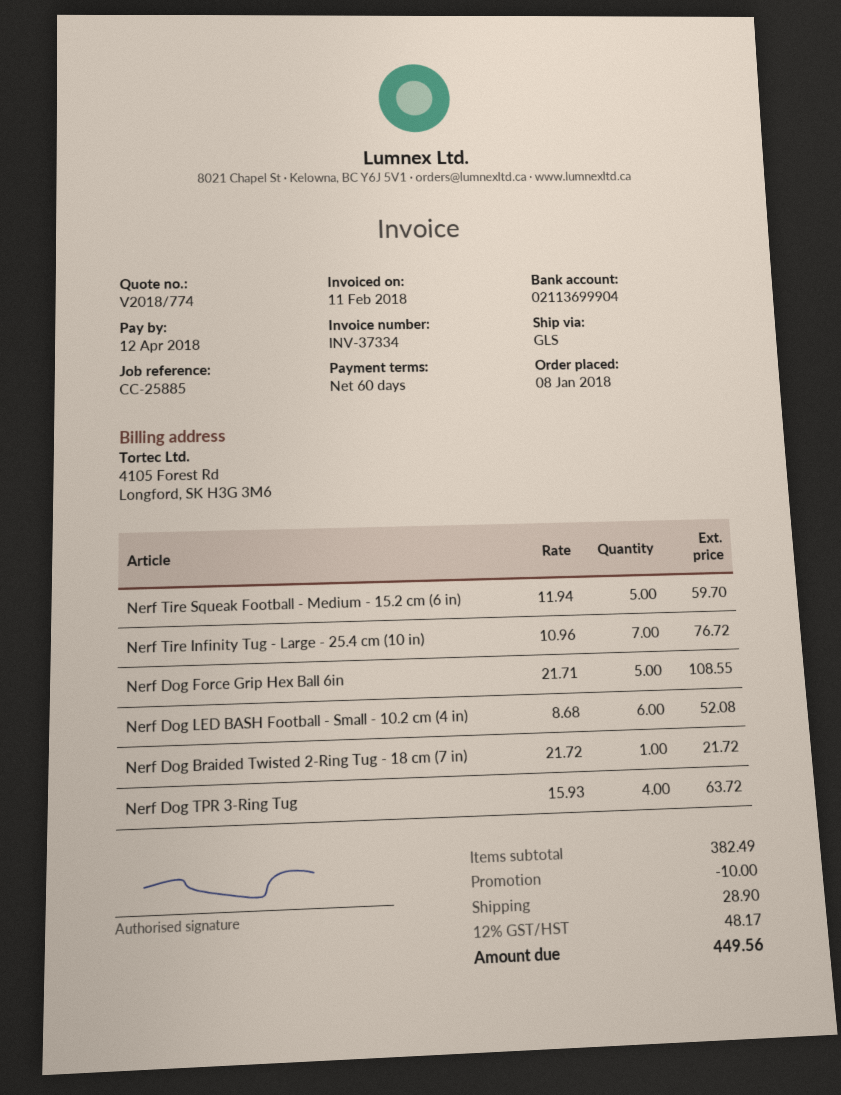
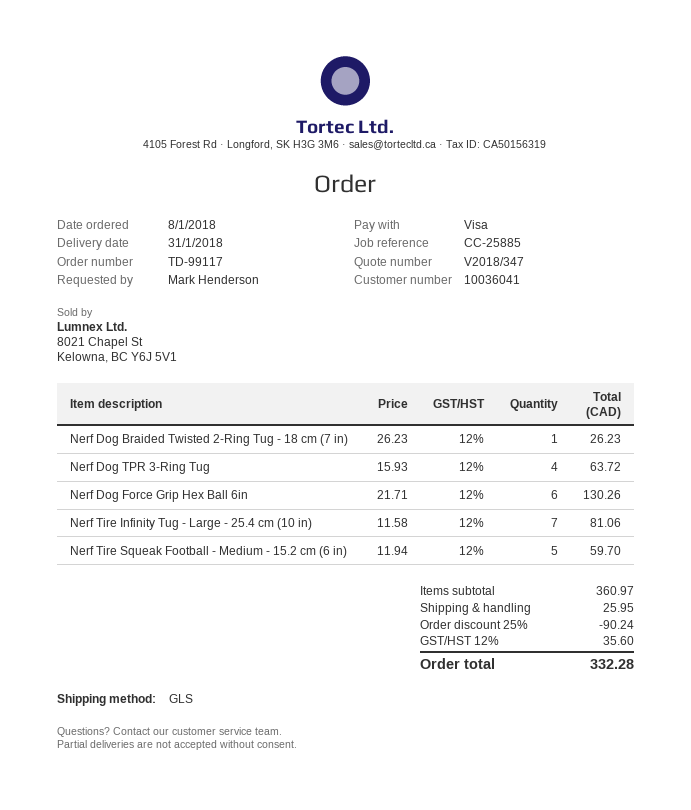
quote number: V2018/774 -> V2018/347
Nerf Tire Infinity Tug - Large - 25.4 cm (10 in): 7 x 10.96 = 76.72 -> 7 x 11.58 = 81.06
Nerf Dog Force Grip Hex Ball 6in: 5 x 21.71 = 108.55 -> 6 x 21.71 = 130.26
Nerf Dog LED BASH Football - Small - 10.2 cm (4 in): 6 x 8.68 = 52.08 -> none
Nerf Dog Braided Twisted 2-Ring Tug - 18 cm (7 in): 1 x 21.72 = 21.72 -> 1 x 26.23 = 26.23
subtotal: 382.49 -> 360.97
discount: 10.00 -> 90.24
shipping: 28.90 -> 25.95
tax: 12% = 48.17 -> 12% = 35.60
total: 449.56 -> 332.28

